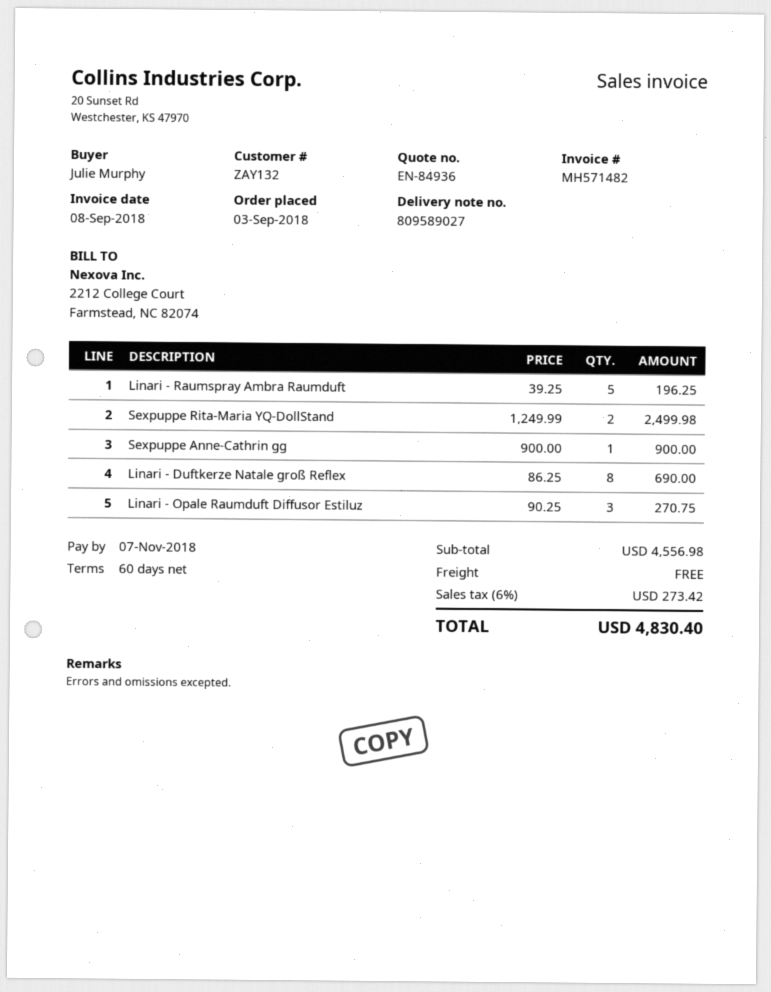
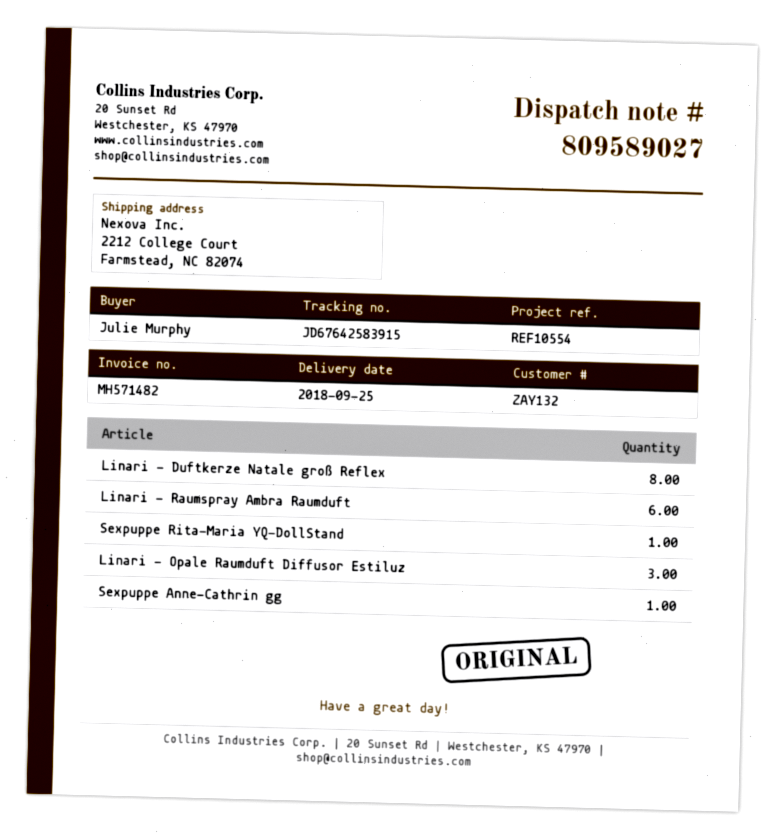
Linari - Raumspray Ambra Raumduft: 5 -> 6
Sexpuppe Rita-Maria YQ-DollStand: 2 -> 1

